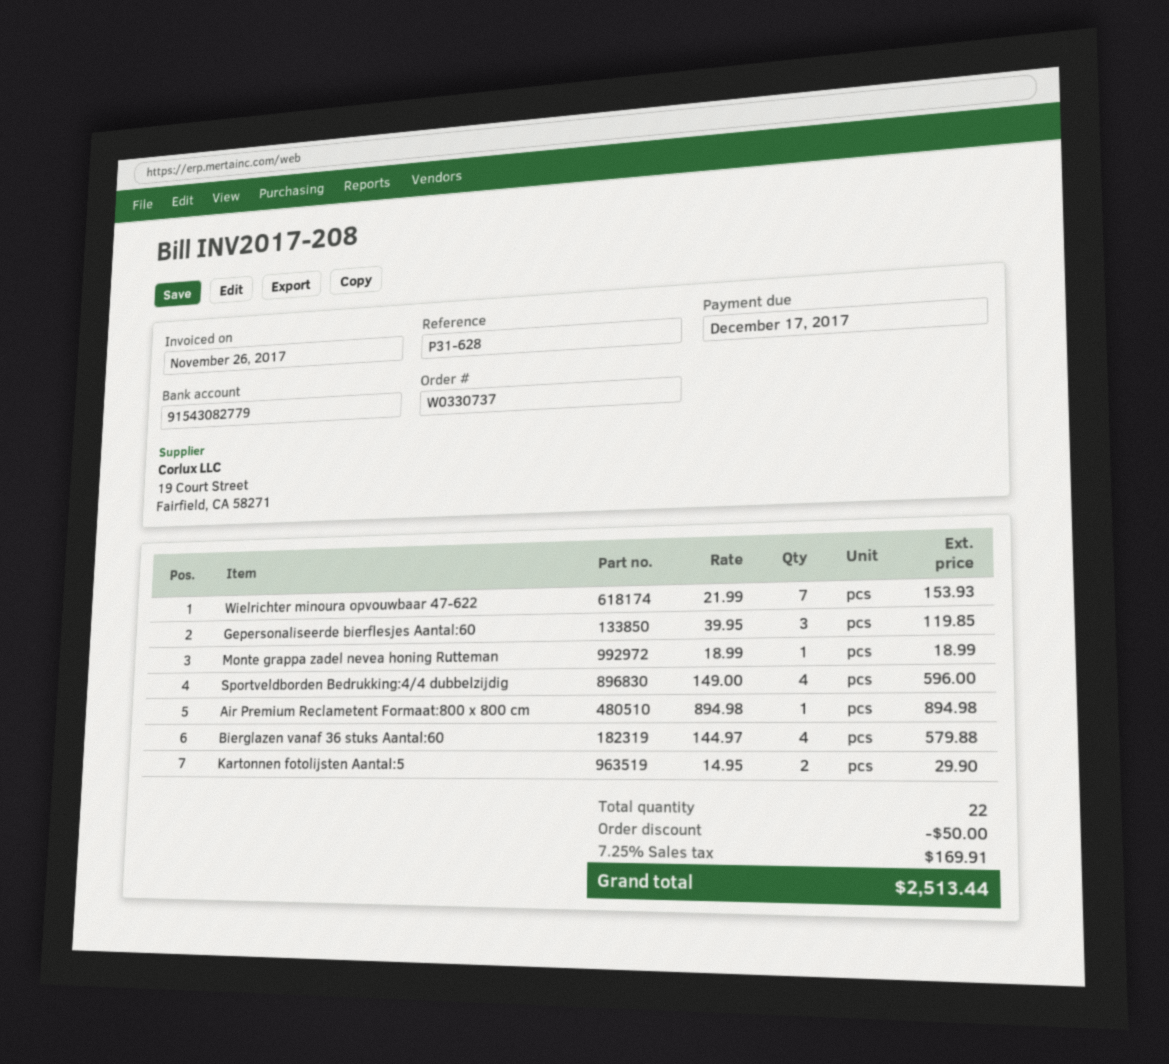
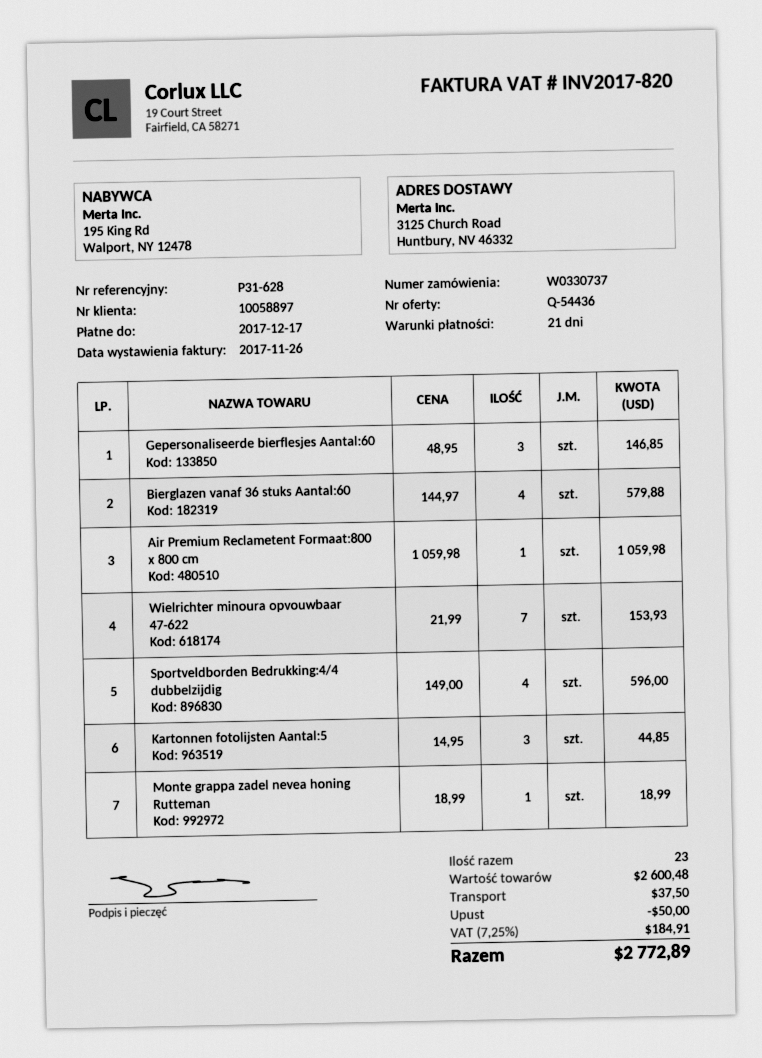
invoice number: INV2017-208 -> INV2017-820
Gepersonaliseerde bierflesjes Aantal:60: 3 x 39.95 = 119.85 -> 3 x 48.95 = 146.85
Air Premium Reclametent Formaat:800 x 800 cm: 1 x 894.98 = 894.98 -> 1 x 1059.98 = 1059.98
Kartonnen fotolijsten Aantal:5: 2 x 14.95 = 29.90 -> 3 x 14.95 = 44.85
total quantity: 22 -> 23
shipping: none -> 37.50
tax: 7.25% = 169.91 -> 7.25% = 184.91
total: 2513.44 -> 2772.89

